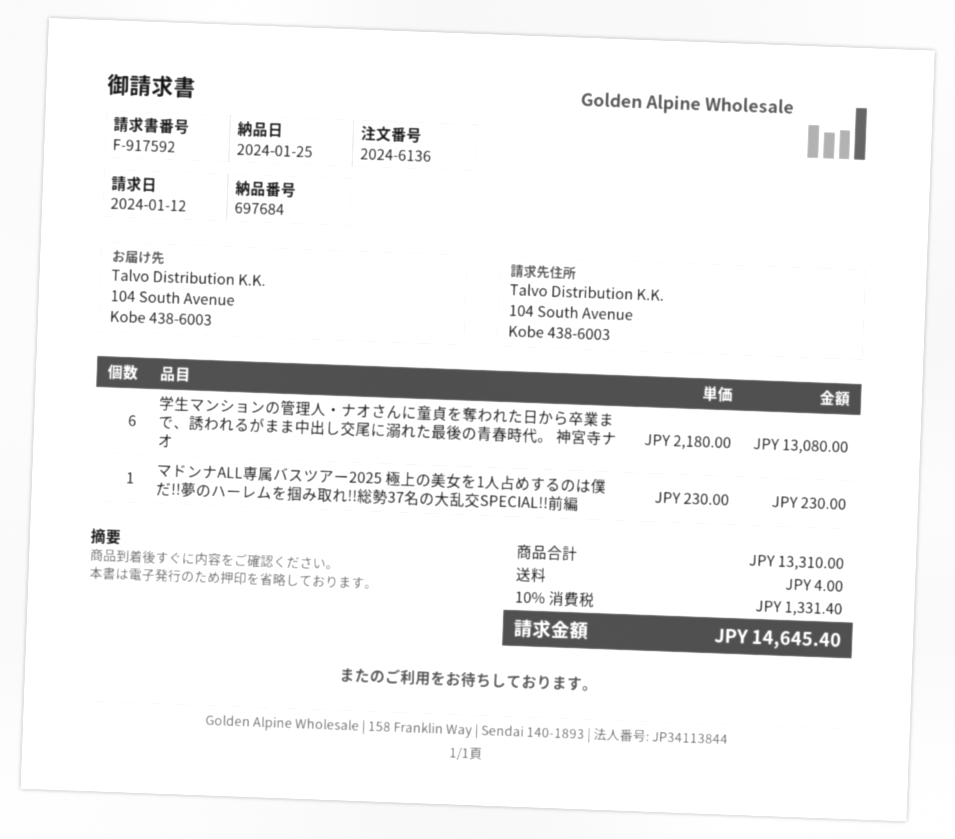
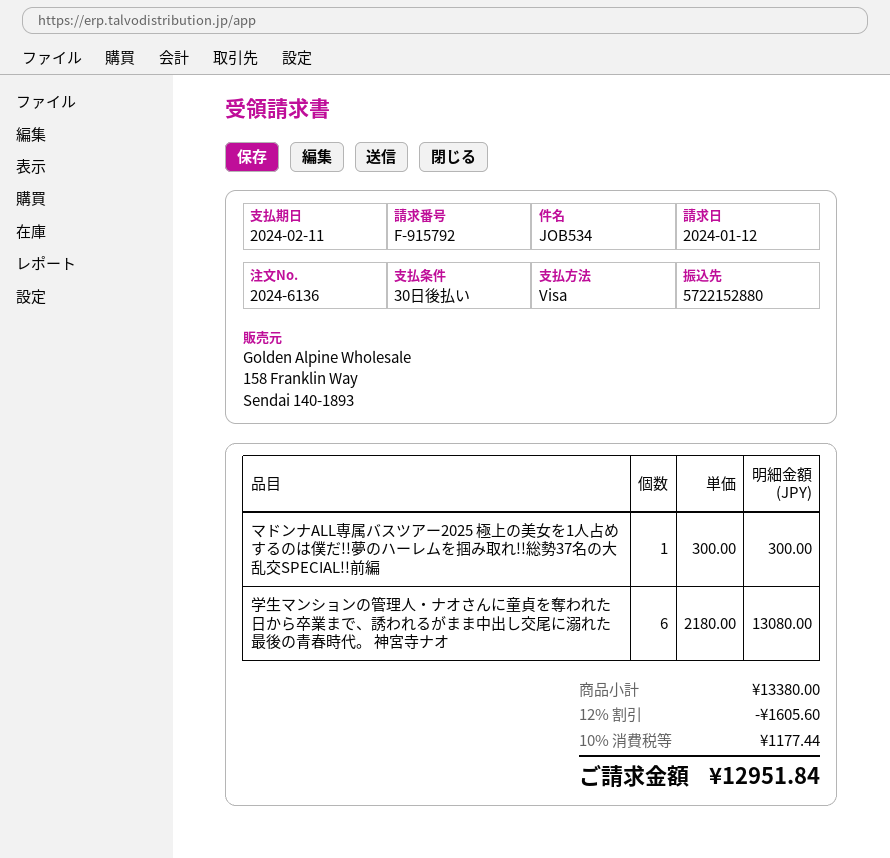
invoice number: F-917592 -> F-915792
マドンナALL専属バスツアー2025 極上の美女を1人占めするのは僕だ!!夢のハーレムを掴み取れ!!総勢37名の大乱交SPECIAL!!前編: 1 x 230.00 = 230.00 -> 1 x 300.00 = 300.00
subtotal: 13310.00 -> 13380.00
discount: none -> 12% = 1605.60
shipping: 4.00 -> none
tax: 10% = 1331.40 -> 10% = 1177.44
total: 14645.40 -> 12951.84

